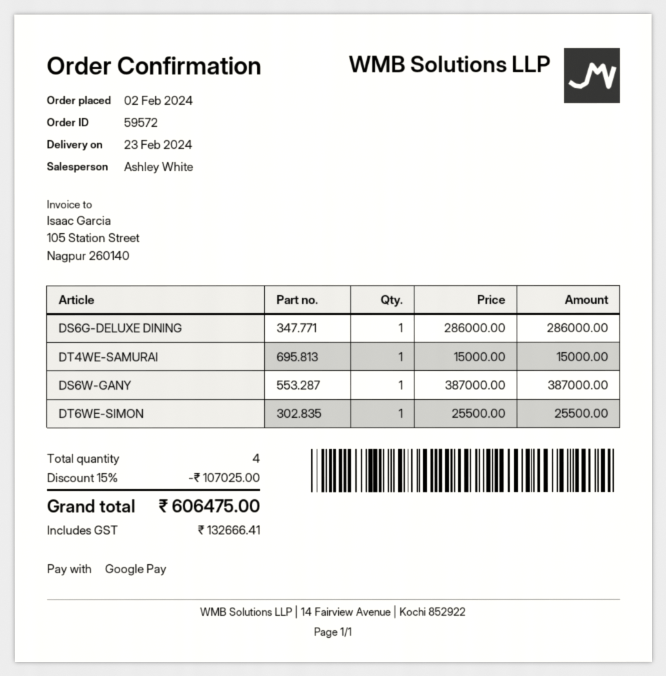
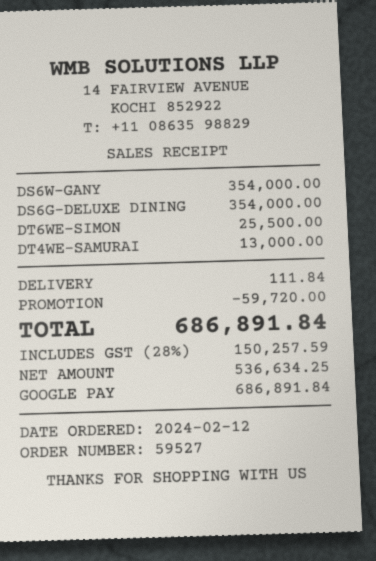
order number: 59572 -> 59527
order date: 2024-02-02 -> 2024-02-12
DS6G-DELUXE DINING: 1 x 286000.00 = 286000.00 -> 1 x 354000.00 = 354000.00
DT4WE-SAMURAI: 1 x 15000.00 = 15000.00 -> 1 x 13000.00 = 13000.00
DS6W-GANY: 1 x 387000.00 = 387000.00 -> 1 x 354000.00 = 354000.00
discount: 107025.00 -> 59720.00
shipping: none -> 111.84
tax: 132666.41 -> 150257.59
total: 606475.00 -> 686891.84

